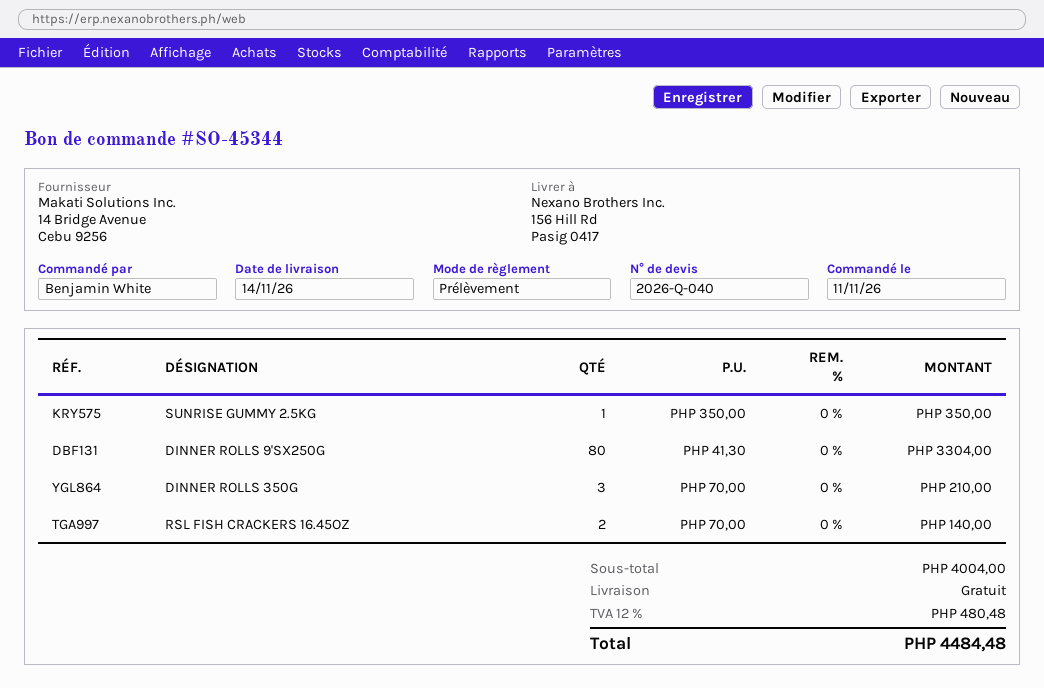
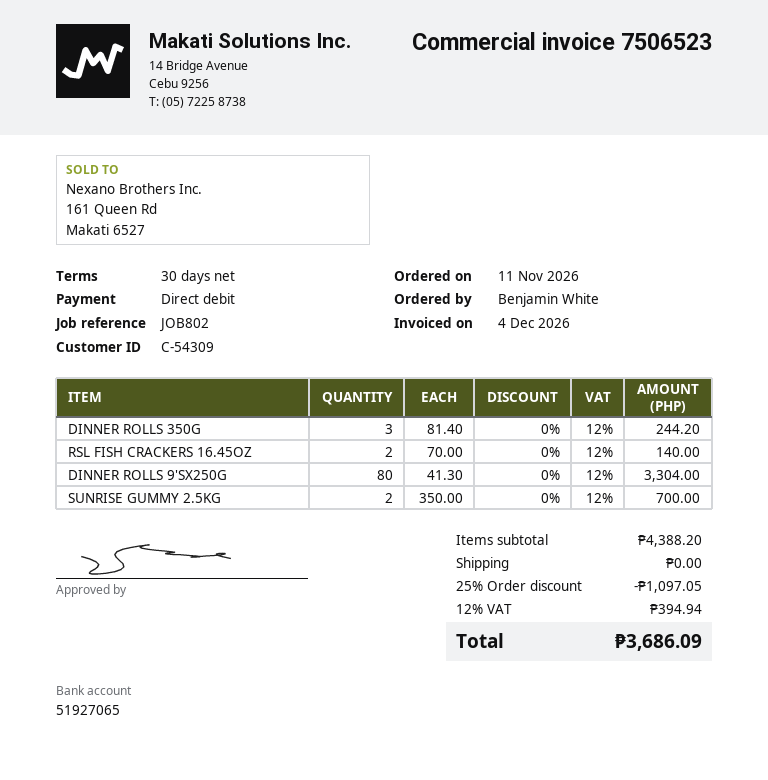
SUNRISE GUMMY 2.5KG: 1 x 350.00 = 350.00 -> 2 x 350.00 = 700.00
DINNER ROLLS 350G: 3 x 70.00 = 210.00 -> 3 x 81.40 = 244.20
subtotal: 4004.00 -> 4388.20
discount: none -> 25% = 1097.05
tax: 12% = 480.48 -> 12% = 394.94
total: 4484.48 -> 3686.09

